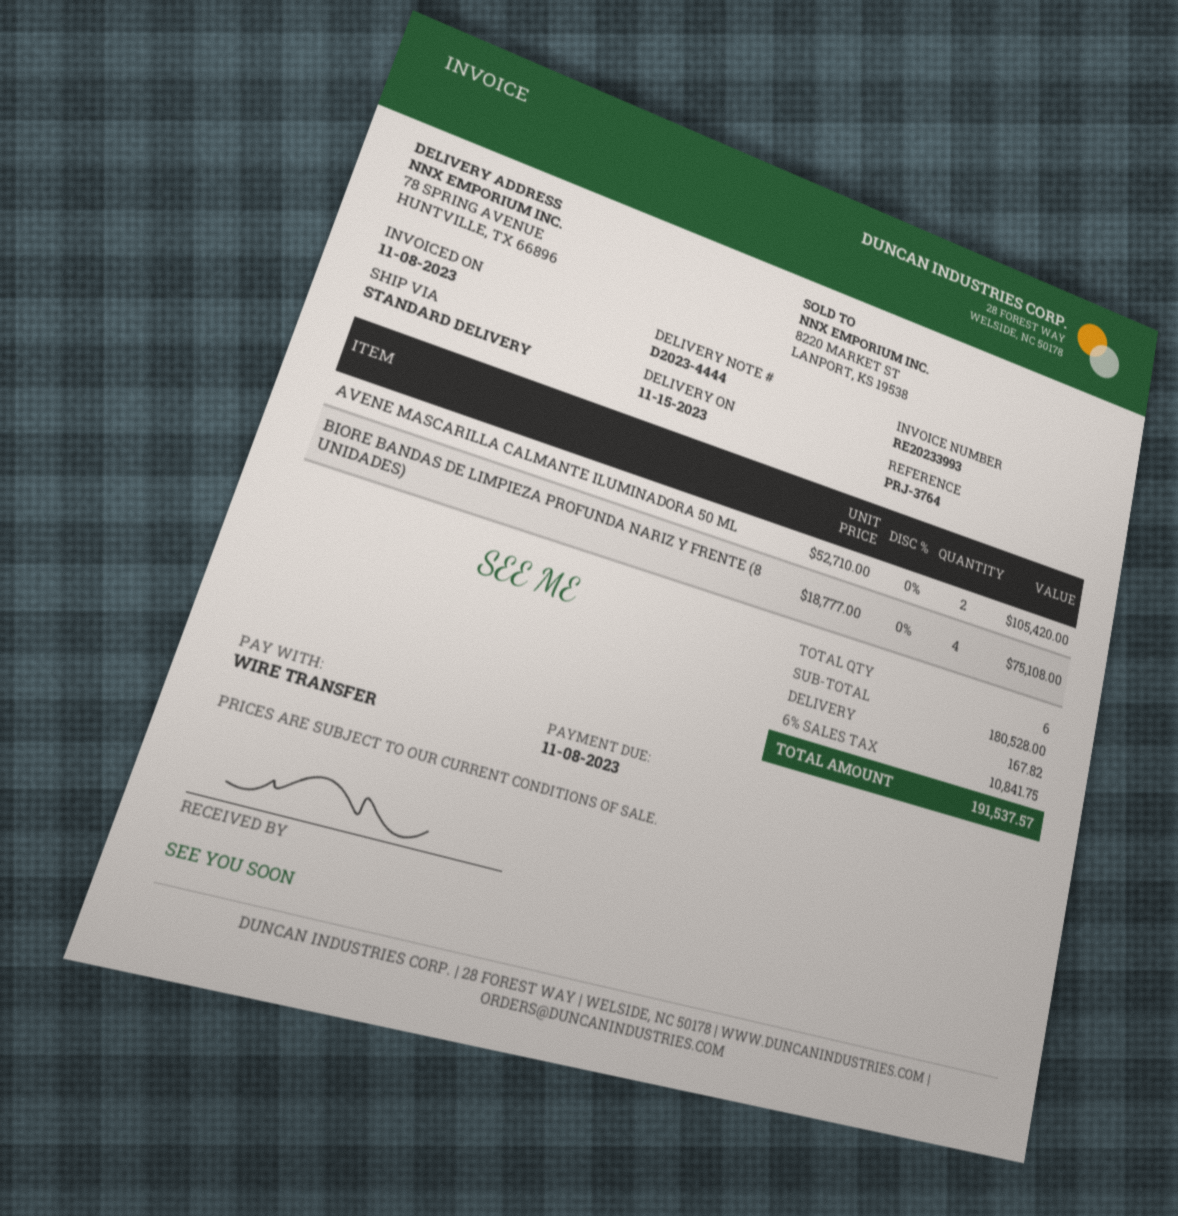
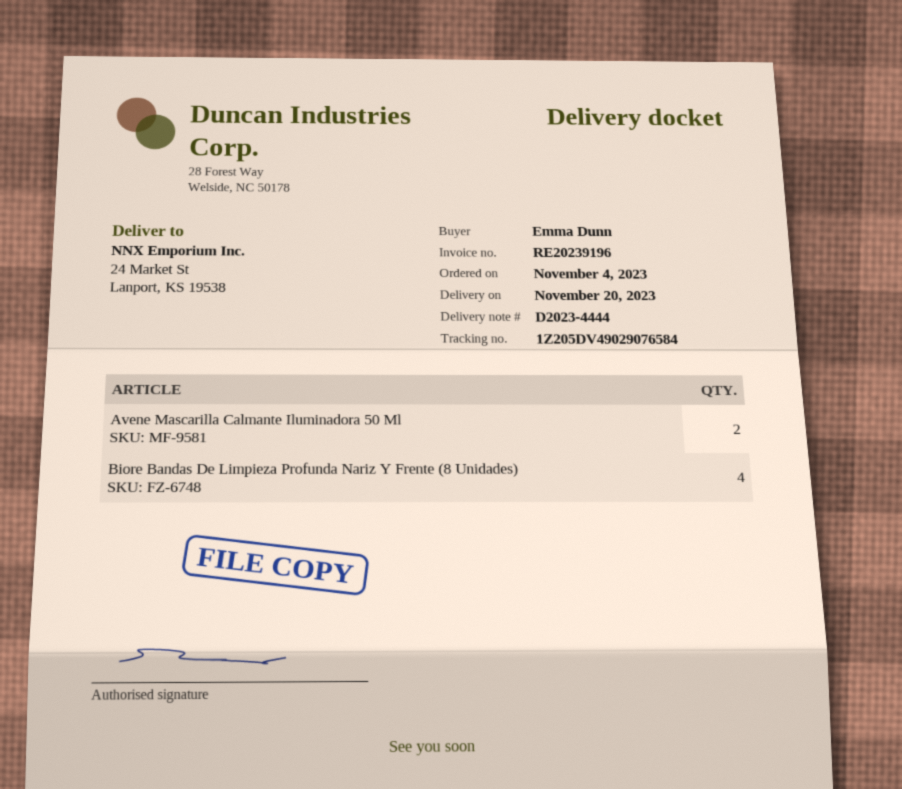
delivery date: 2023-11-15 -> 2023-11-20
invoice number: RE20233993 -> RE20239196
ship to: 78 SPRING AVENUE, HUNTVILLE, TX 66896 -> 24 Market St, Lanport, KS 19538

